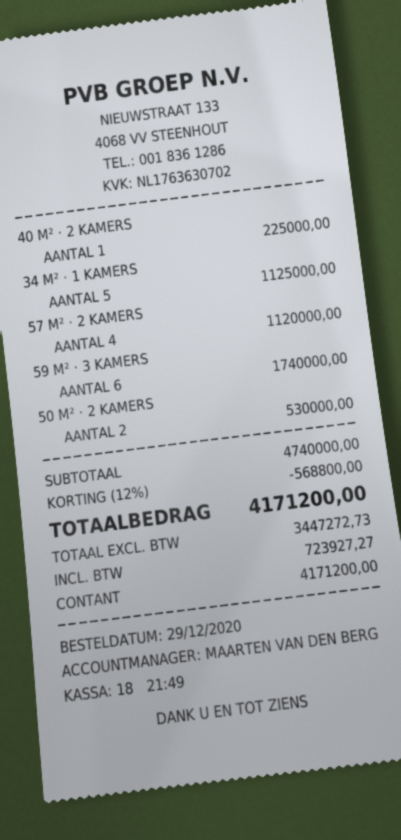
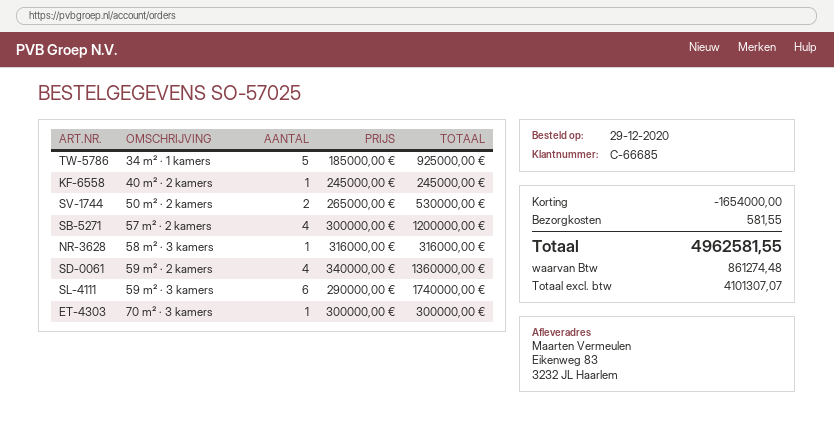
40 M² · 2 KAMERS: 1 for 225000.00 -> 1 for 245000.00
34 M² · 1 KAMERS: 5 for 1125000.00 -> 5 for 925000.00
57 M² · 2 KAMERS: 4 for 1120000.00 -> 4 for 1200000.00
58 m² · 3 kamers: none -> 1 for 316000.00
59 m² · 2 kamers: none -> 4 for 1360000.00
70 m² · 3 kamers: none -> 1 for 300000.00
discount: 568800.00 -> 1654000.00
shipping: none -> 581.55
net: 3447272.73 -> 4101307.07
tax: 723927.27 -> 861274.48
total: 4171200.00 -> 4962581.55

